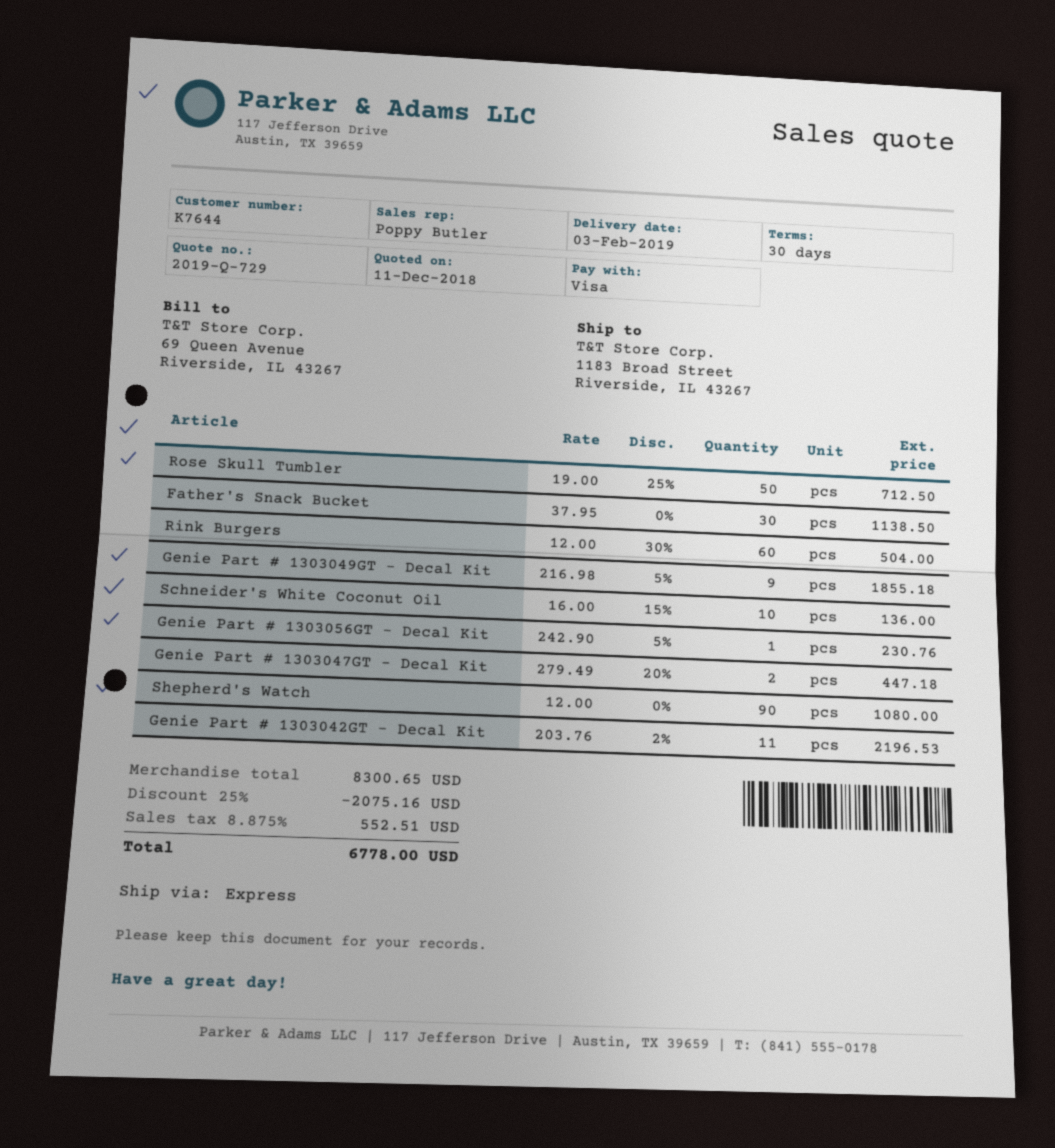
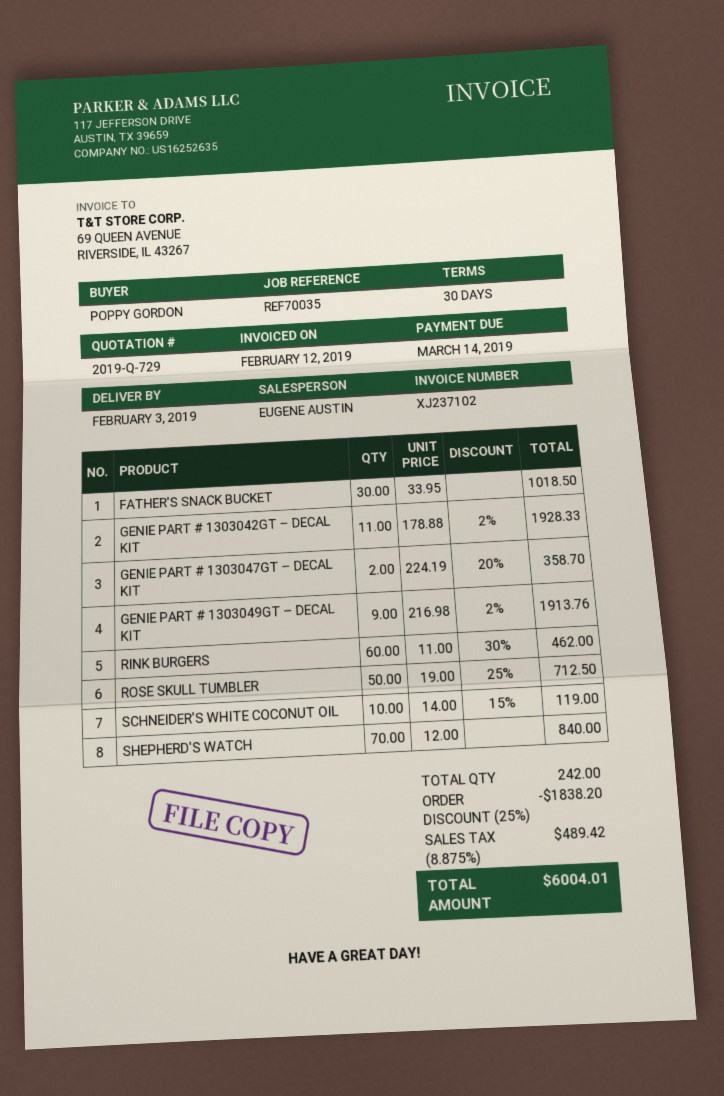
sales rep: Poppy Butler -> EUGENE AUSTIN
Father's Snack Bucket: 30 x 37.95 = 1138.50 -> 30 x 33.95 = 1018.50
Rink Burgers: 60 x 12.00 - 30% = 504.00 -> 60 x 11.00 - 30% = 462.00
Genie Part # 1303049GT – Decal Kit: 9 x 216.98 - 5% = 1855.18 -> 9 x 216.98 - 2% = 1913.76
Schneider's White Coconut Oil: 10 x 16.00 - 15% = 136.00 -> 10 x 14.00 - 15% = 119.00
Genie Part # 1303056GT – Decal Kit: 1 x 242.90 - 5% = 230.76 -> none
Genie Part # 1303047GT – Decal Kit: 2 x 279.49 - 20% = 447.18 -> 2 x 224.19 - 20% = 358.70
Shepherd's Watch: 90 x 12.00 = 1080.00 -> 70 x 12.00 = 840.00
Genie Part # 1303042GT – Decal Kit: 11 x 203.76 - 2% = 2196.53 -> 11 x 178.88 - 2% = 1928.33
discount: 25% = 2075.16 -> 25% = 1838.20
tax: 8.875% = 552.51 -> 8.875% = 489.42
total: 6778.00 -> 6004.01

